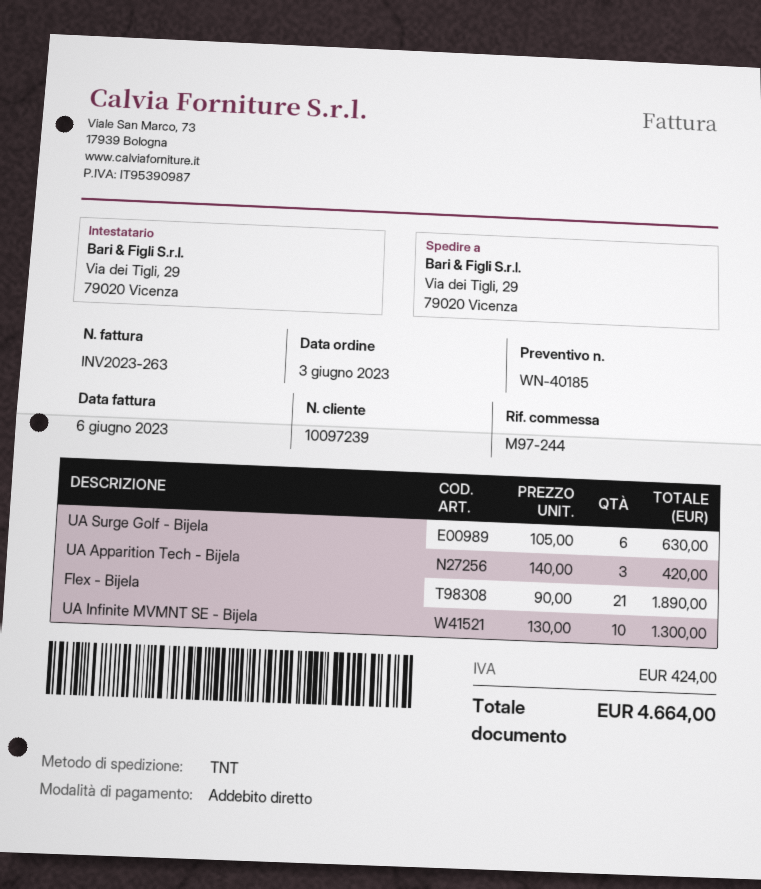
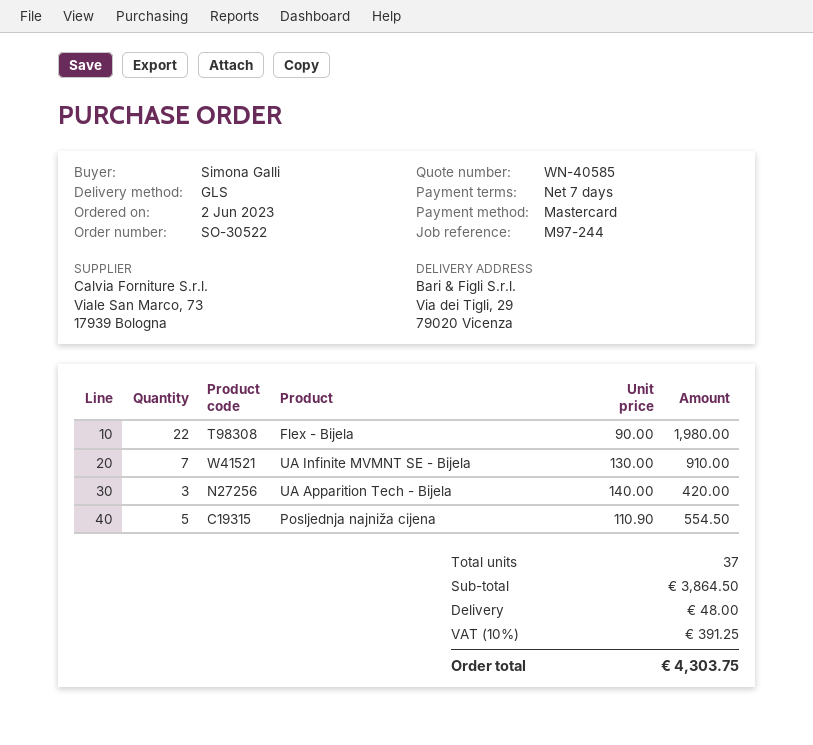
quote number: WN-40185 -> WN-40585
order date: 2023-06-03 -> 2023-06-02
payment method: direct debit -> Mastercard
shipping method: TNT -> GLS
UA Surge Golf - Bijela: 6 x 105.00 = 630.00 -> none
Flex - Bijela: 21 x 90.00 = 1890.00 -> 22 x 90.00 = 1980.00
UA Infinite MVMNT SE - Bijela: 10 x 130.00 = 1300.00 -> 7 x 130.00 = 910.00
Posljednja najniža cijena: none -> 5 x 110.90 = 554.50
shipping: none -> 48.00
tax: 424.00 -> 391.25
total: 4664.00 -> 4303.75

